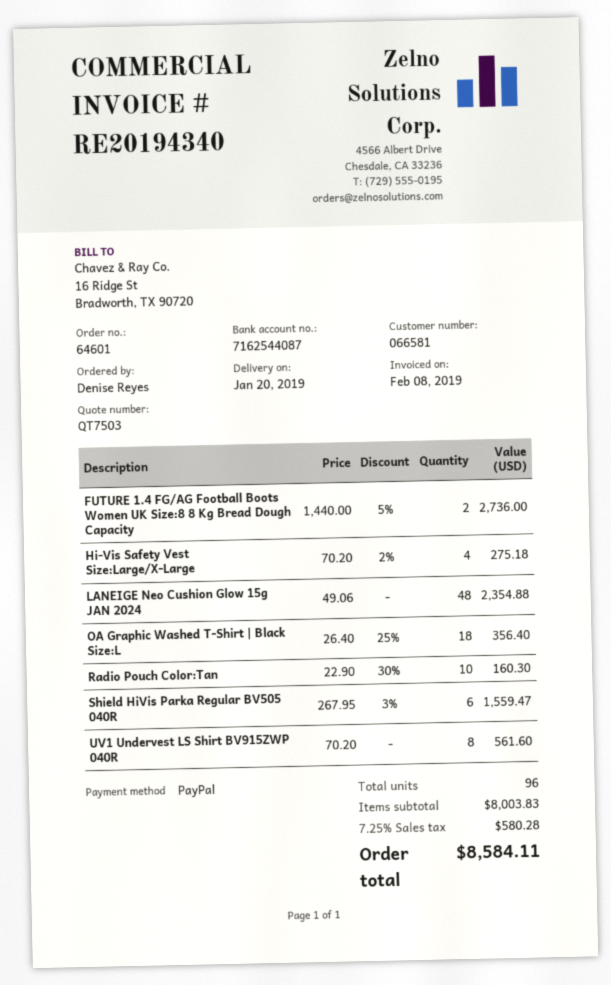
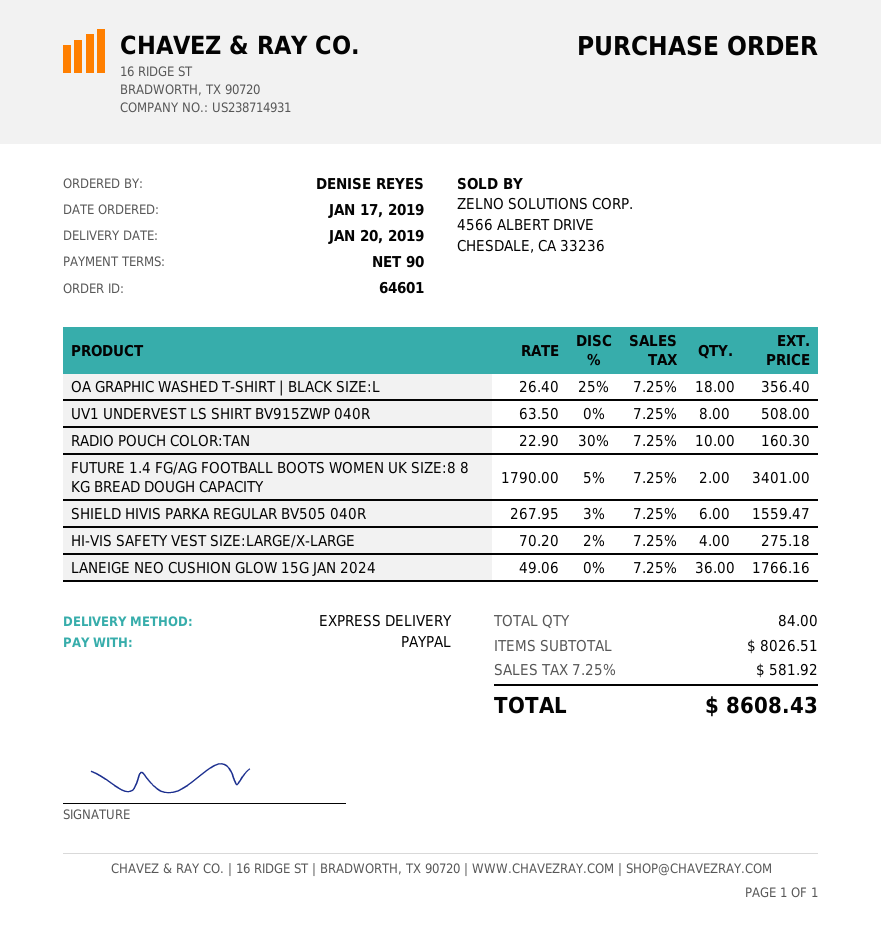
FUTURE 1.4 FG/AG Football Boots Women UK Size:8 8 Kg Bread Dough Capacity: 2 x 1440.00 - 5% = 2736.00 -> 2 x 1790.00 - 5% = 3401.00
LANEIGE Neo Cushion Glow 15g JAN 2024: 48 x 49.06 = 2354.88 -> 36 x 49.06 = 1766.16
UV1 Undervest LS Shirt BV915ZWP 040R: 8 x 70.20 = 561.60 -> 8 x 63.50 = 508.00
total quantity: 96 -> 84
subtotal: 8003.83 -> 8026.51
tax: 7.25% = 580.28 -> 7.25% = 581.92
total: 8584.11 -> 8608.43

